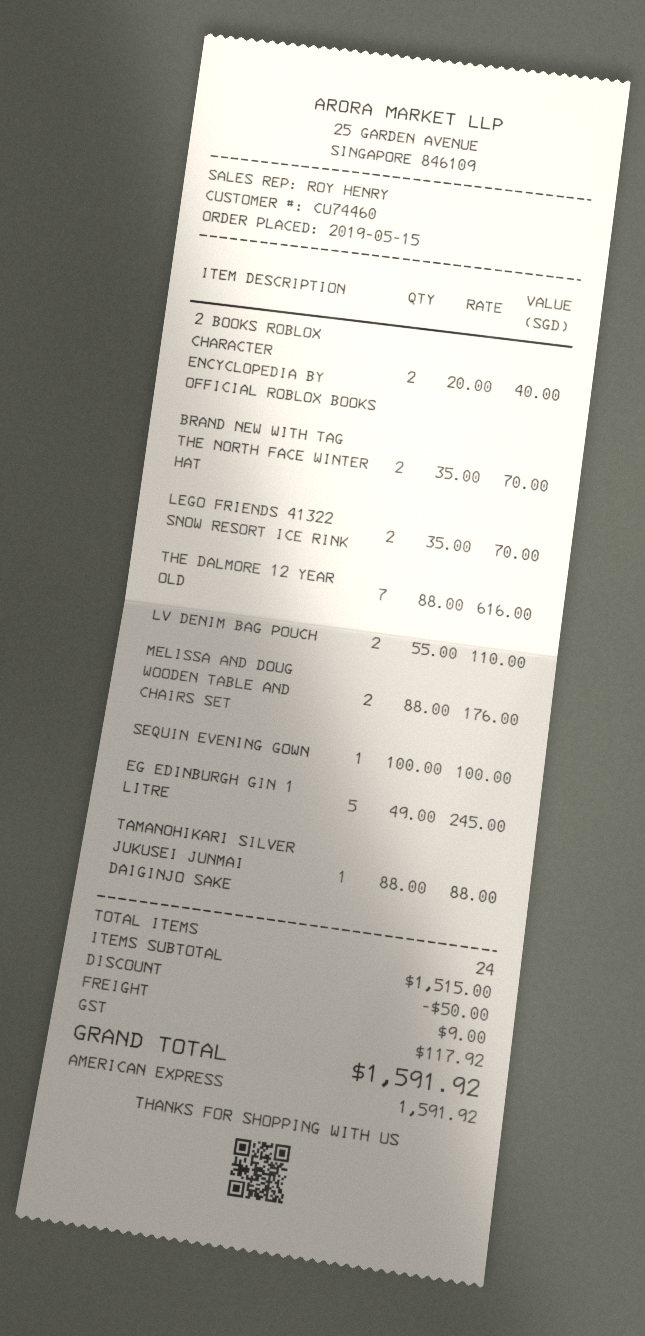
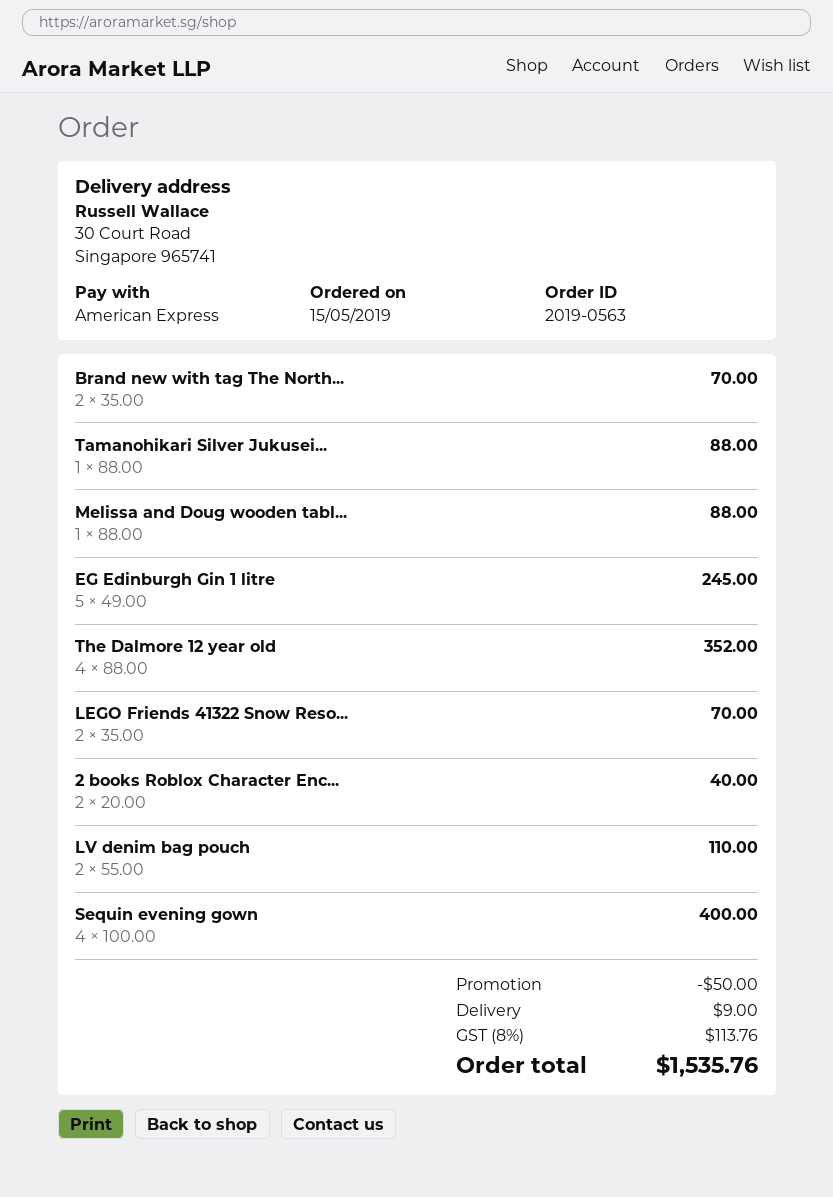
THE DALMORE 12 YEAR OLD: 7 x 88.00 = 616.00 -> 4 x 88.00 = 352.00
MELISSA AND DOUG WOODEN TABLE AND CHAIRS SET: 2 x 88.00 = 176.00 -> 1 x 88.00 = 88.00
SEQUIN EVENING GOWN: 1 x 100.00 = 100.00 -> 4 x 100.00 = 400.00
tax: 117.92 -> 113.76
total: 1591.92 -> 1535.76

